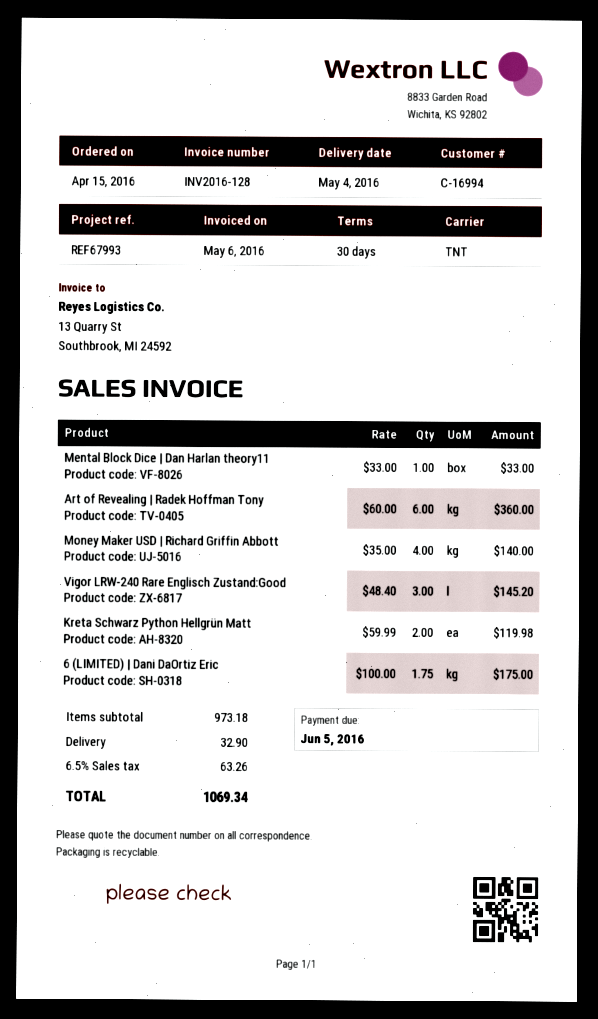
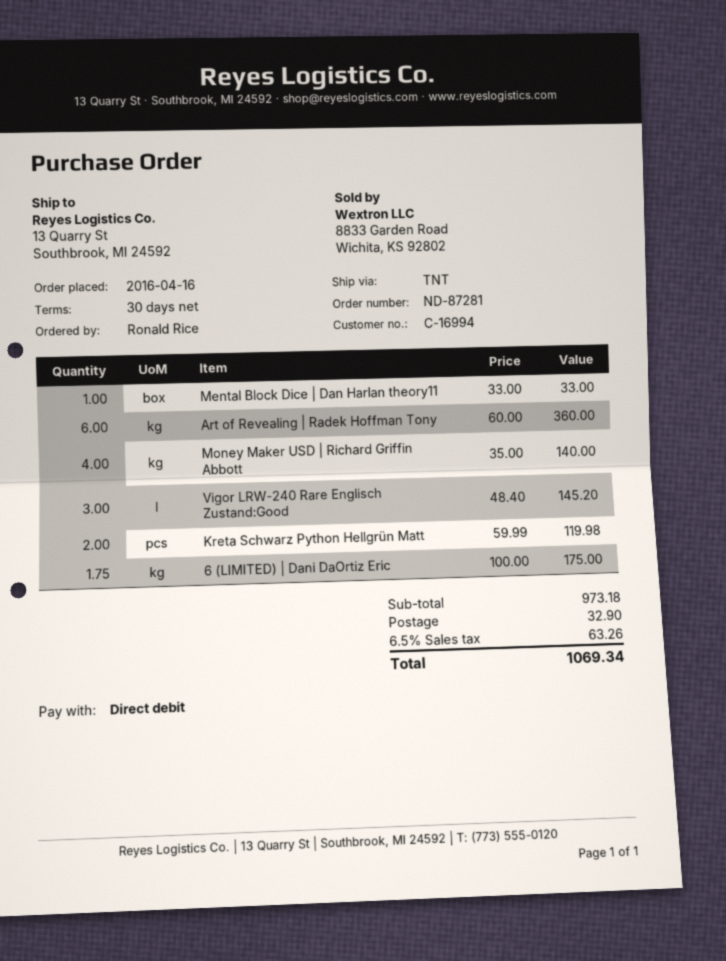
order date: 2016-04-15 -> 2016-04-16

